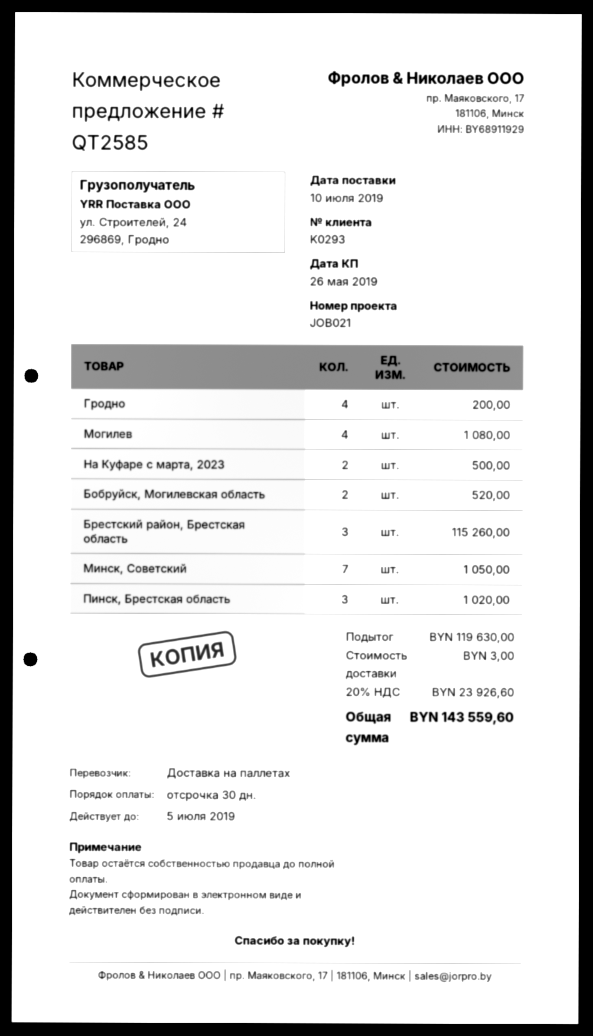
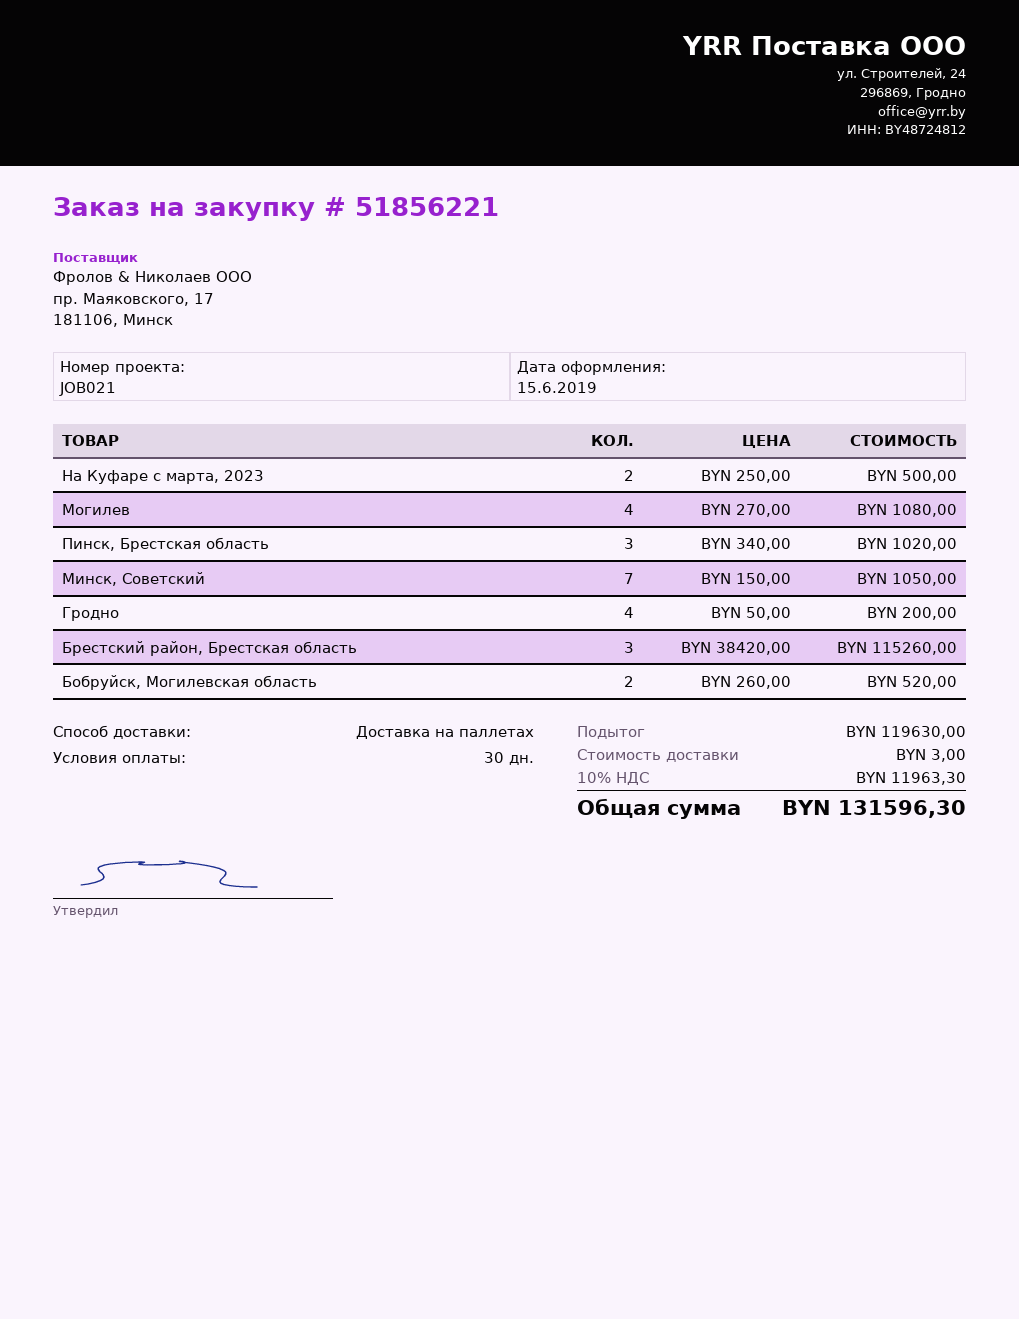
tax: 20% = 23926.60 -> 10% = 11963.30
total: 143559.60 -> 131596.30

